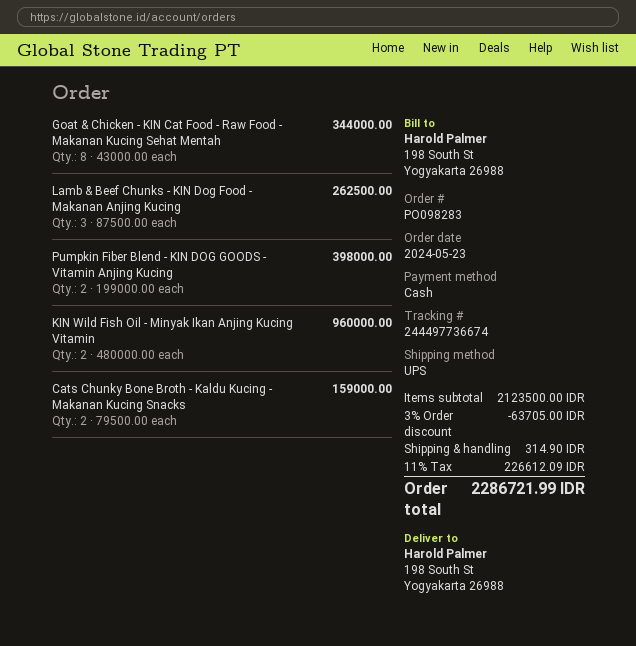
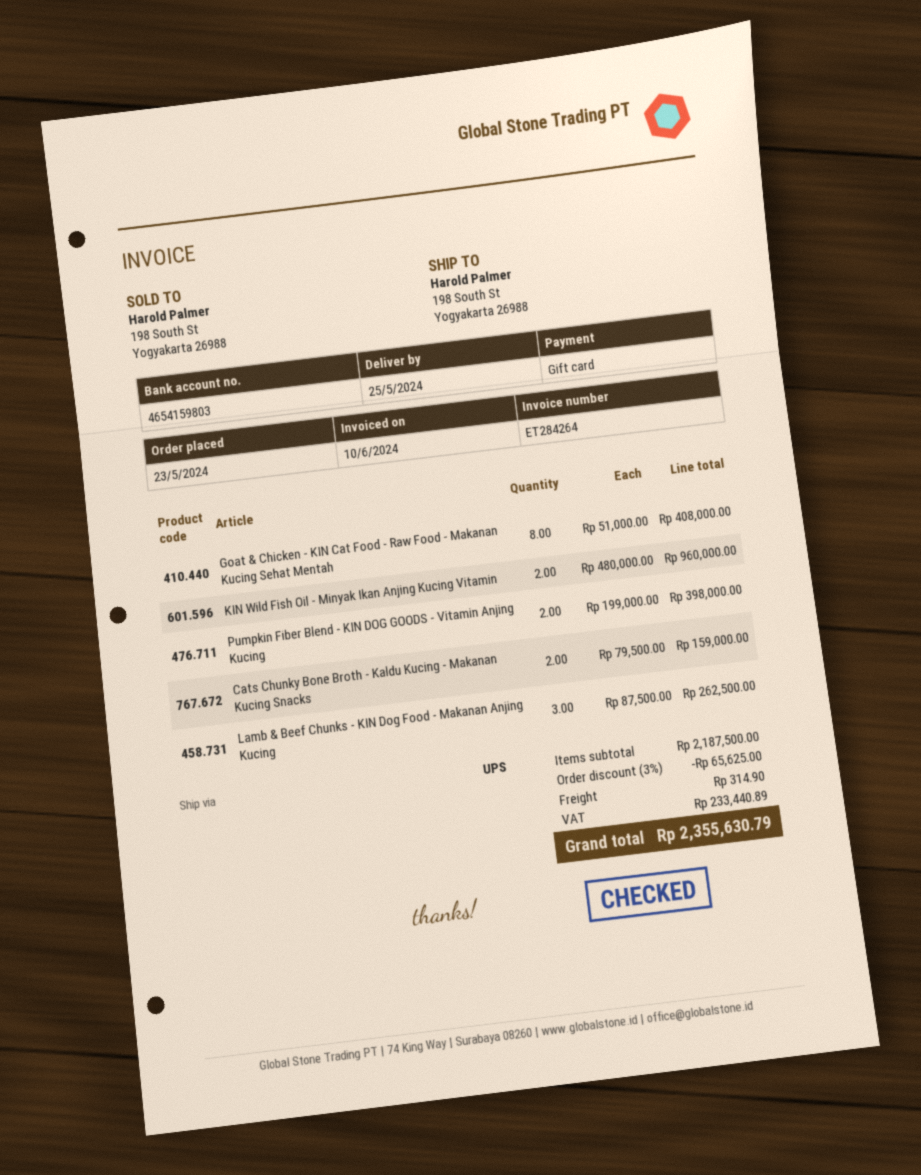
payment method: cash -> gift card
Goat & Chicken - KIN Cat Food - Raw Food - Makanan Kucing Sehat Mentah: 8 x 43000.00 = 344000.00 -> 8 x 51000.00 = 408000.00
subtotal: 2123500.00 -> 2187500.00
discount: 3% = 63705.00 -> 3% = 65625.00
tax: 226612.09 -> 233440.89
total: 2286721.99 -> 2355630.79

